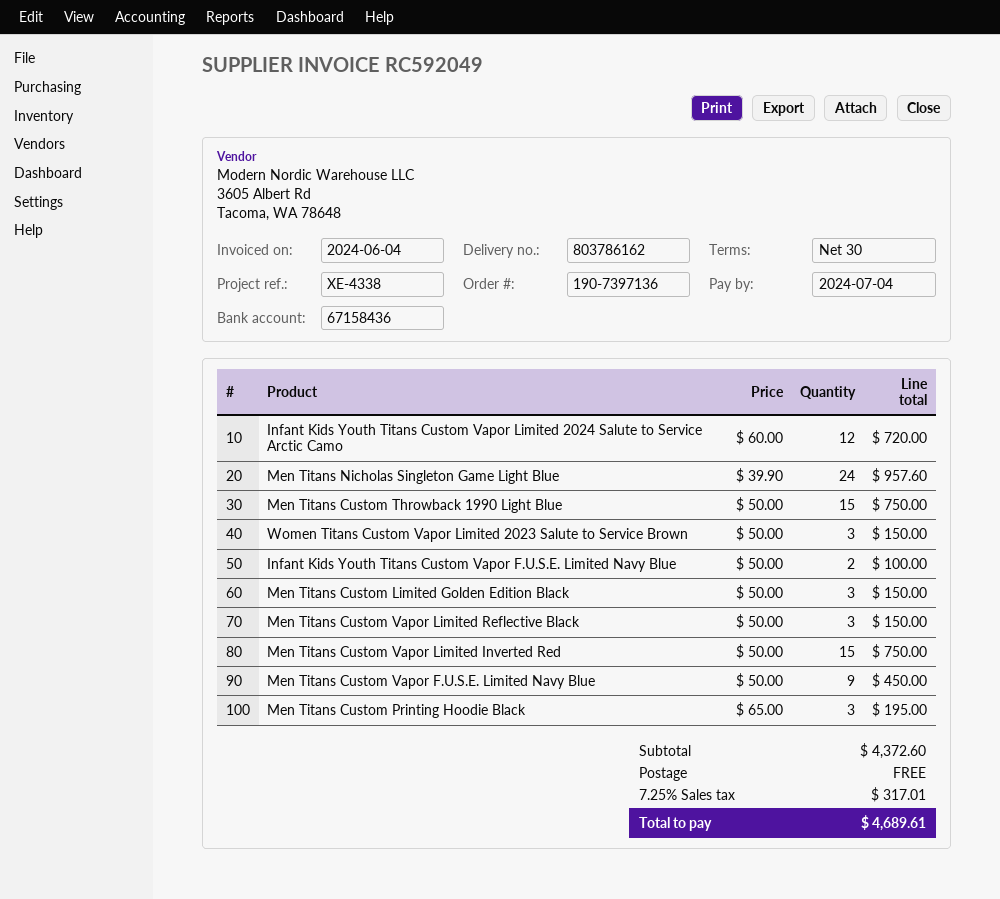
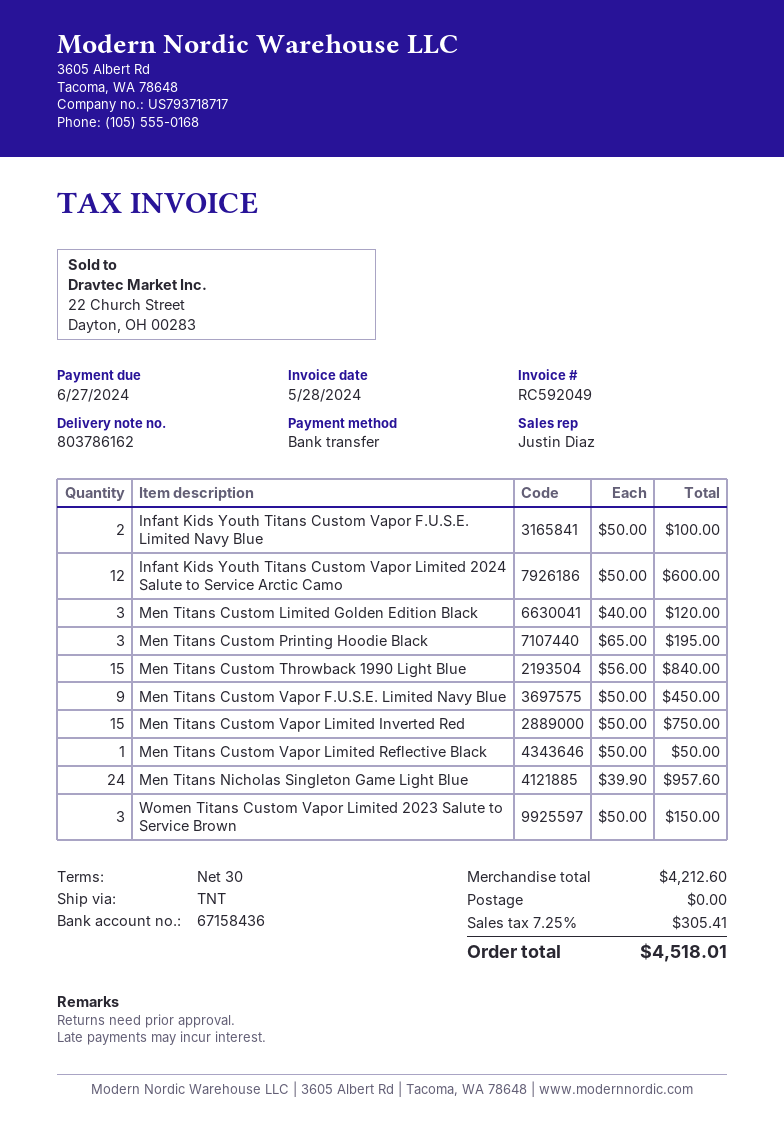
invoice date: 2024-06-04 -> 2024-05-28
due date: 2024-07-04 -> 2024-06-27
Infant Kids Youth Titans Custom Vapor Limited 2024 Salute to Service Arctic Camo: 12 x 60.00 = 720.00 -> 12 x 50.00 = 600.00
Men Titans Custom Throwback 1990 Light Blue: 15 x 50.00 = 750.00 -> 15 x 56.00 = 840.00
Men Titans Custom Limited Golden Edition Black: 3 x 50.00 = 150.00 -> 3 x 40.00 = 120.00
Men Titans Custom Vapor Limited Reflective Black: 3 x 50.00 = 150.00 -> 1 x 50.00 = 50.00
subtotal: 4372.60 -> 4212.60
tax: 7.25% = 317.01 -> 7.25% = 305.41
total: 4689.61 -> 4518.01

